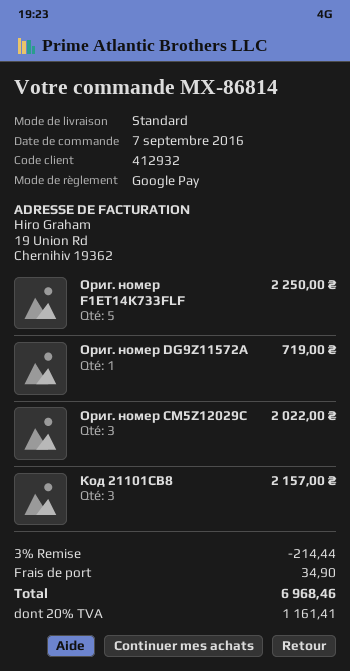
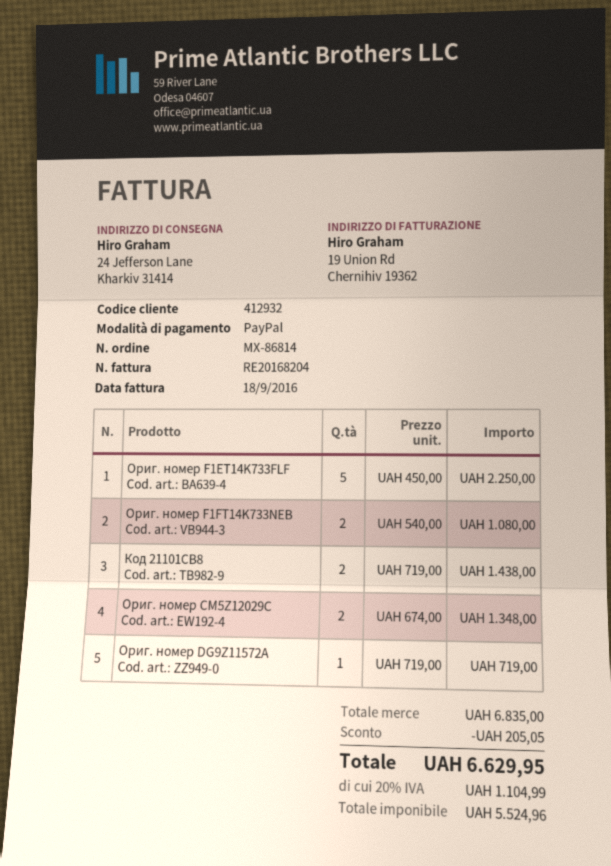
payment method: Google Pay -> PayPal
Ориг. номер CM5Z12029C: 3 for 2022.00 -> 2 for 1348.00
Код 21101CB8: 3 for 2157.00 -> 2 for 1438.00
Ориг. номер F1FT14K733NEB: none -> 2 for 1080.00
discount: 214.44 -> 205.05
shipping: 34.90 -> none
tax: 20% = 1161.41 -> 20% = 1104.99
total: 6968.46 -> 6629.95

